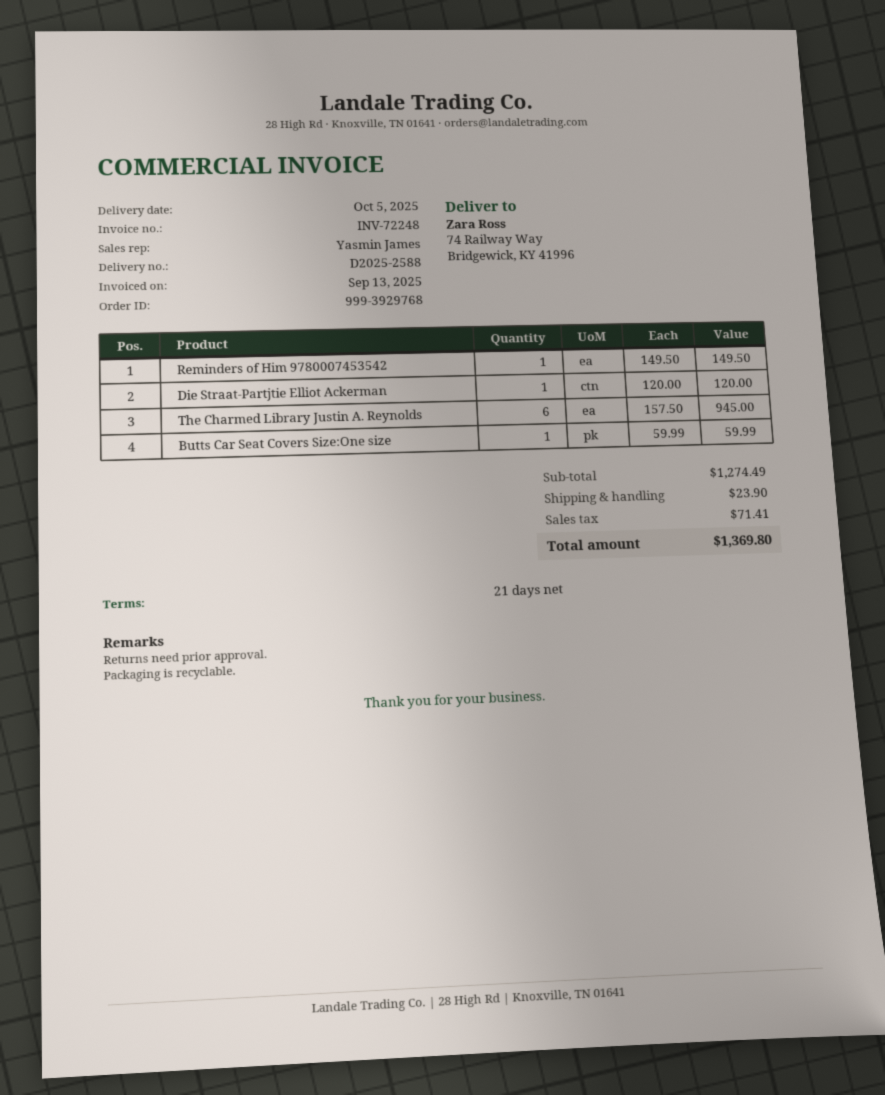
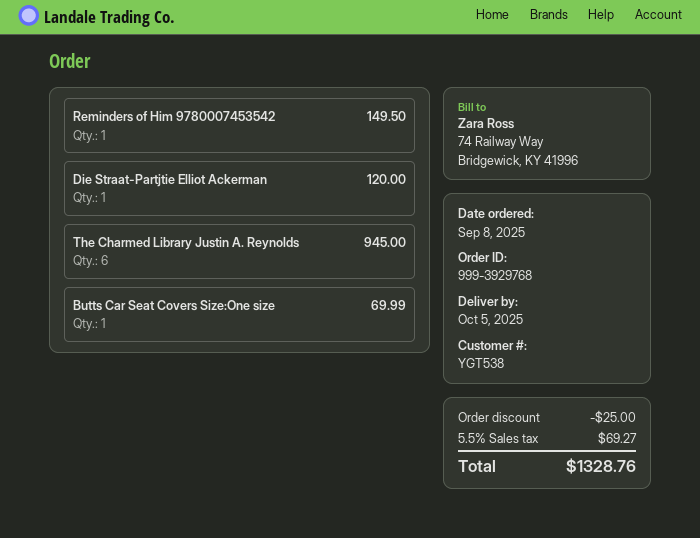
Butts Car Seat Covers Size:One size: 1 for 59.99 -> 1 for 69.99
discount: none -> 25.00
shipping: 23.90 -> none
tax: 71.41 -> 69.27
total: 1369.80 -> 1328.76

